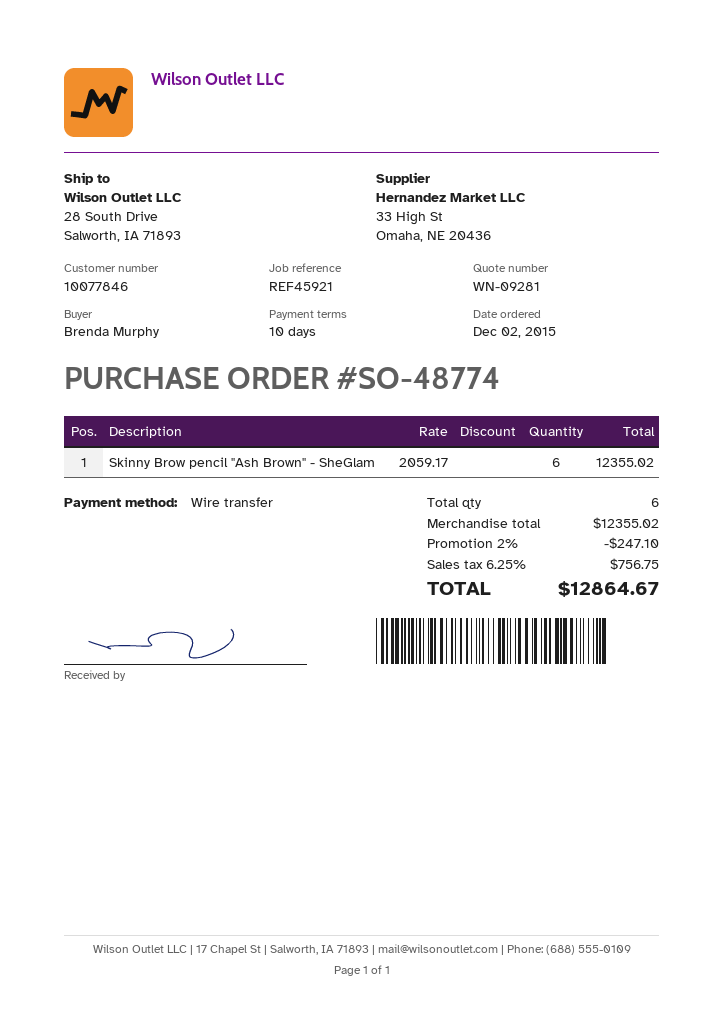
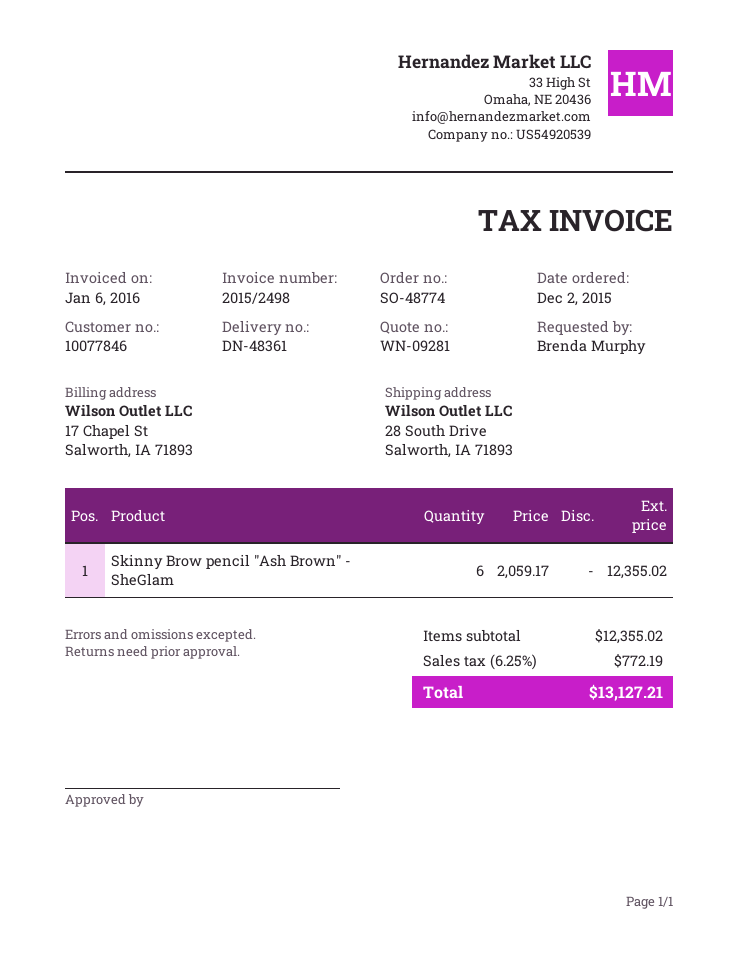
discount: 2% = 247.10 -> none
tax: 6.25% = 756.75 -> 6.25% = 772.19
total: 12864.67 -> 13127.21

